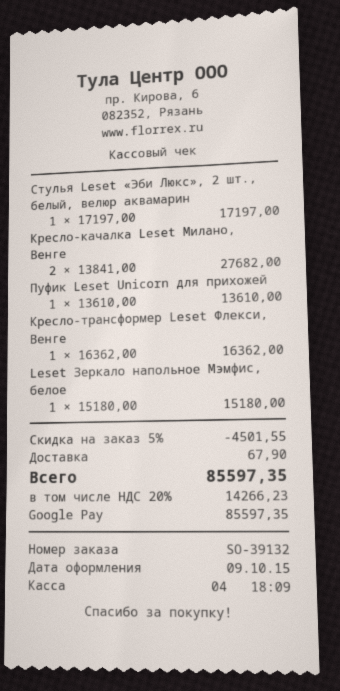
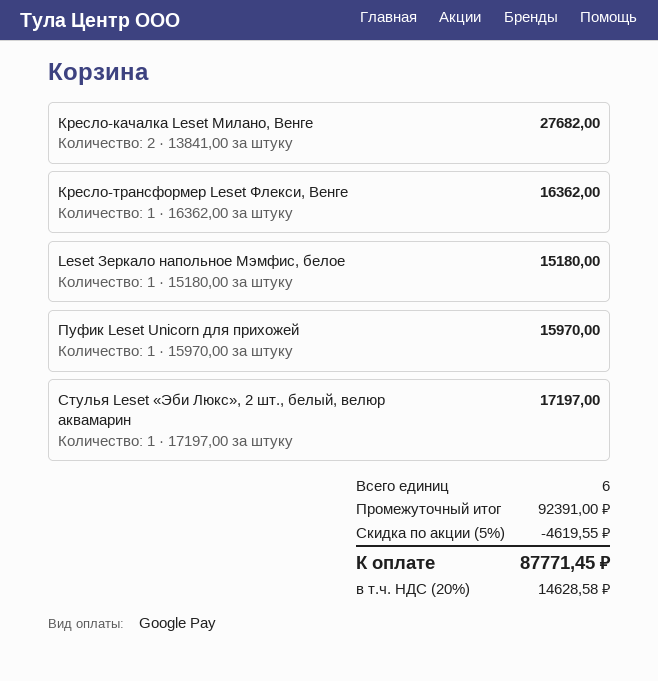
Пуфик Leset Unicorn для прихожей: 1 x 13610.00 = 13610.00 -> 1 x 15970.00 = 15970.00
discount: 5% = 4501.55 -> 5% = 4619.55
shipping: 67.90 -> none
tax: 20% = 14266.23 -> 20% = 14628.58
total: 85597.35 -> 87771.45

